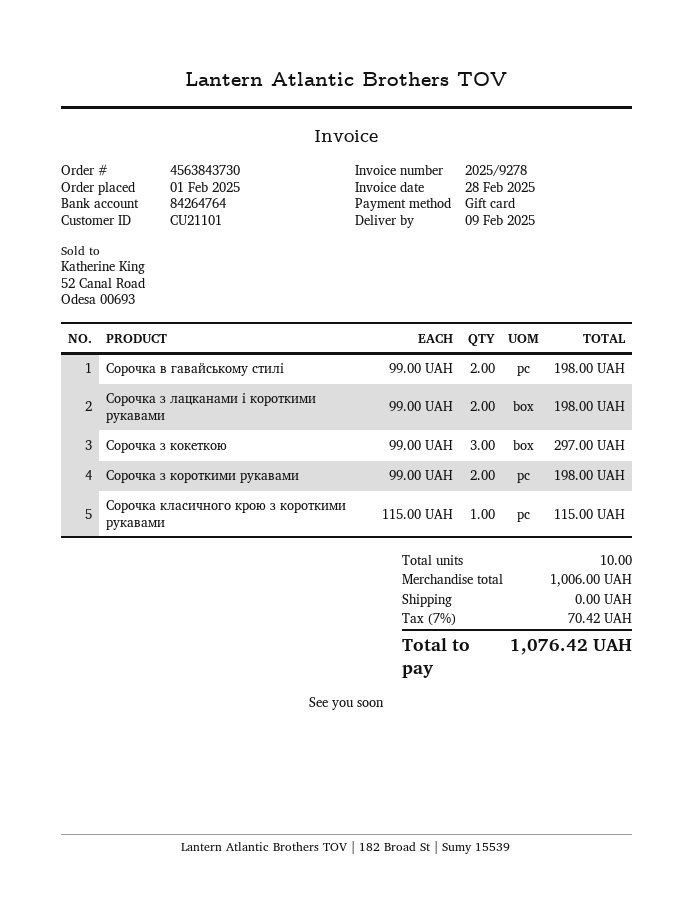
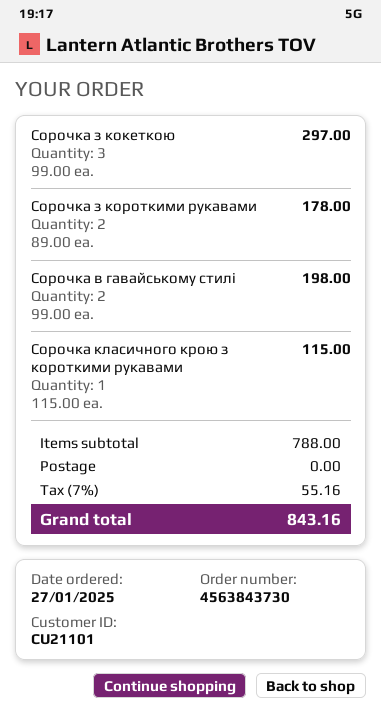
order date: 2025-02-01 -> 2025-01-27
Сорочка з лацканами і короткими рукавами: 2 x 99.00 = 198.00 -> none
Сорочка з короткими рукавами: 2 x 99.00 = 198.00 -> 2 x 89.00 = 178.00
subtotal: 1006.00 -> 788.00
tax: 7% = 70.42 -> 7% = 55.16
total: 1076.42 -> 843.16

